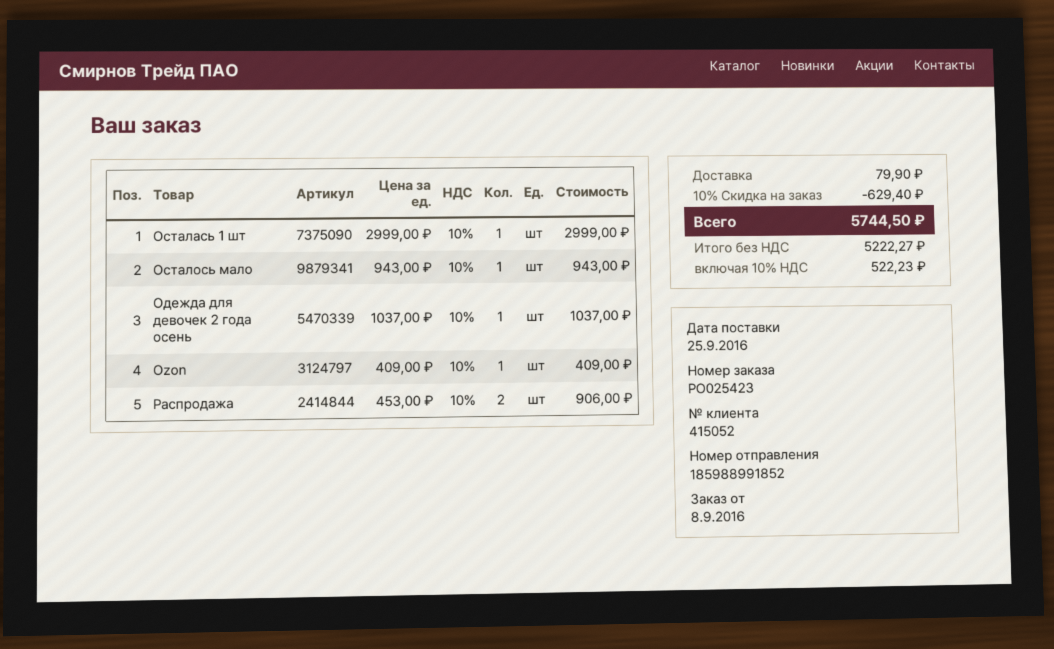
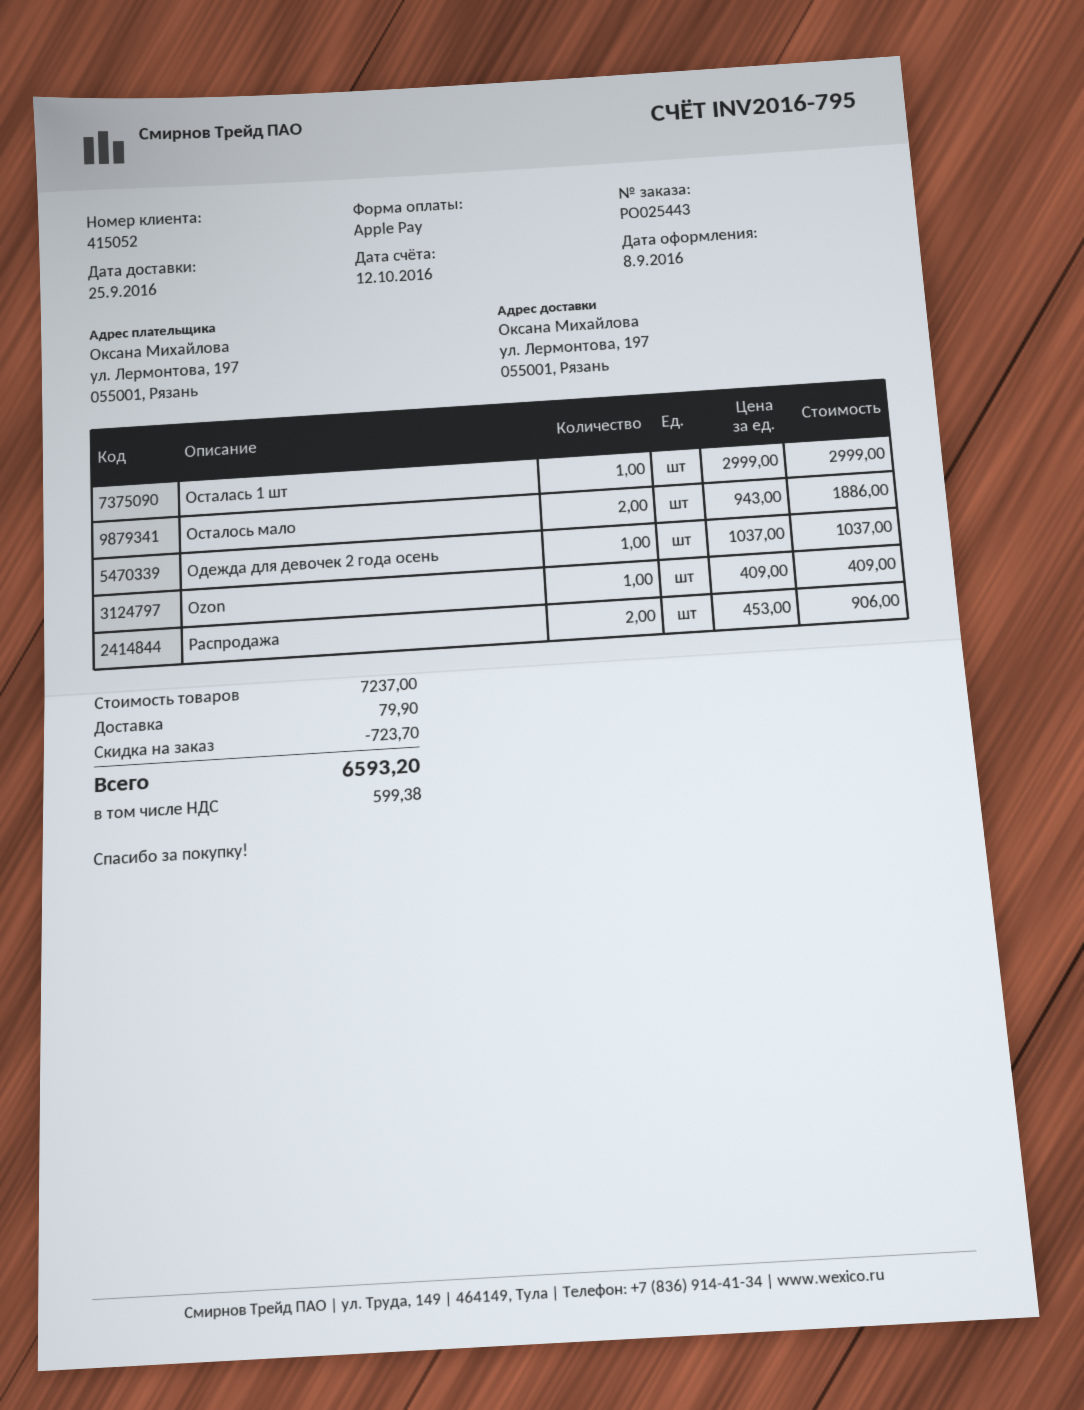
order number: PO025423 -> PO025443
Осталось мало: 1 x 943.00 = 943.00 -> 2 x 943.00 = 1886.00
discount: 629.40 -> 723.70
tax: 522.23 -> 599.38
total: 5744.50 -> 6593.20

